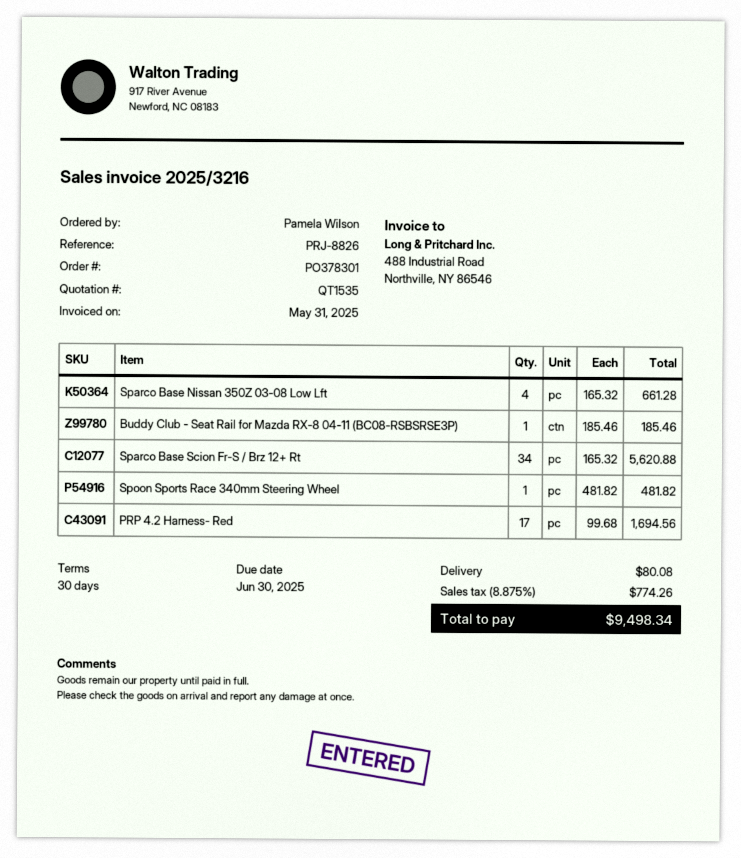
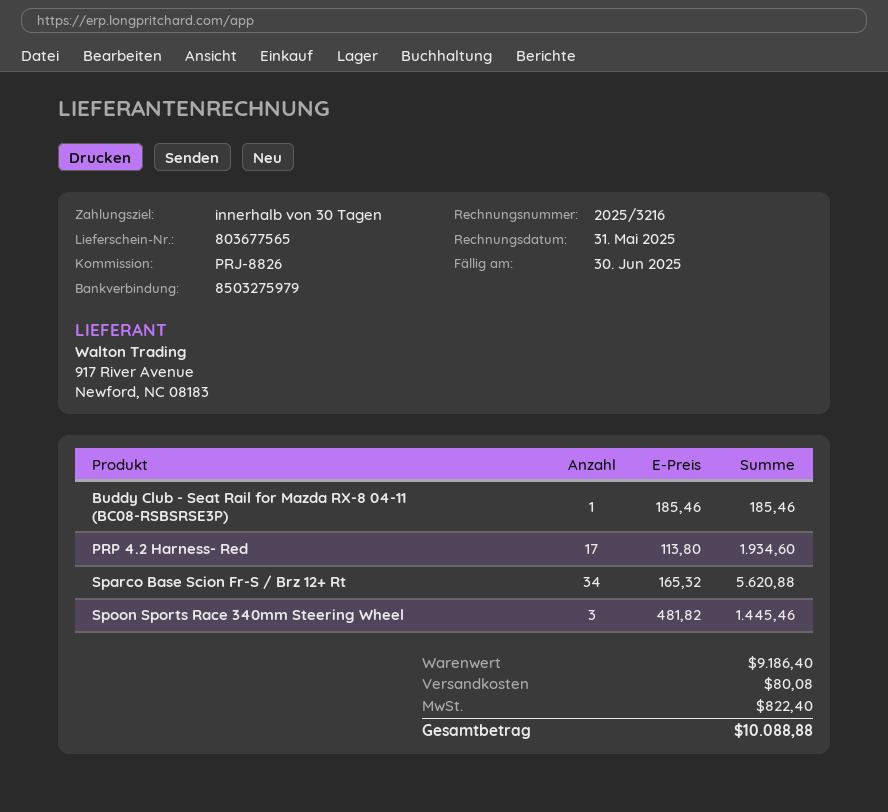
Sparco Base Nissan 350Z 03-08 Low Lft: 4 x 165.32 = 661.28 -> none
Spoon Sports Race 340mm Steering Wheel: 1 x 481.82 = 481.82 -> 3 x 481.82 = 1445.46
PRP 4.2 Harness- Red: 17 x 99.68 = 1694.56 -> 17 x 113.80 = 1934.60
tax: 774.26 -> 822.40
total: 9498.34 -> 10088.88

